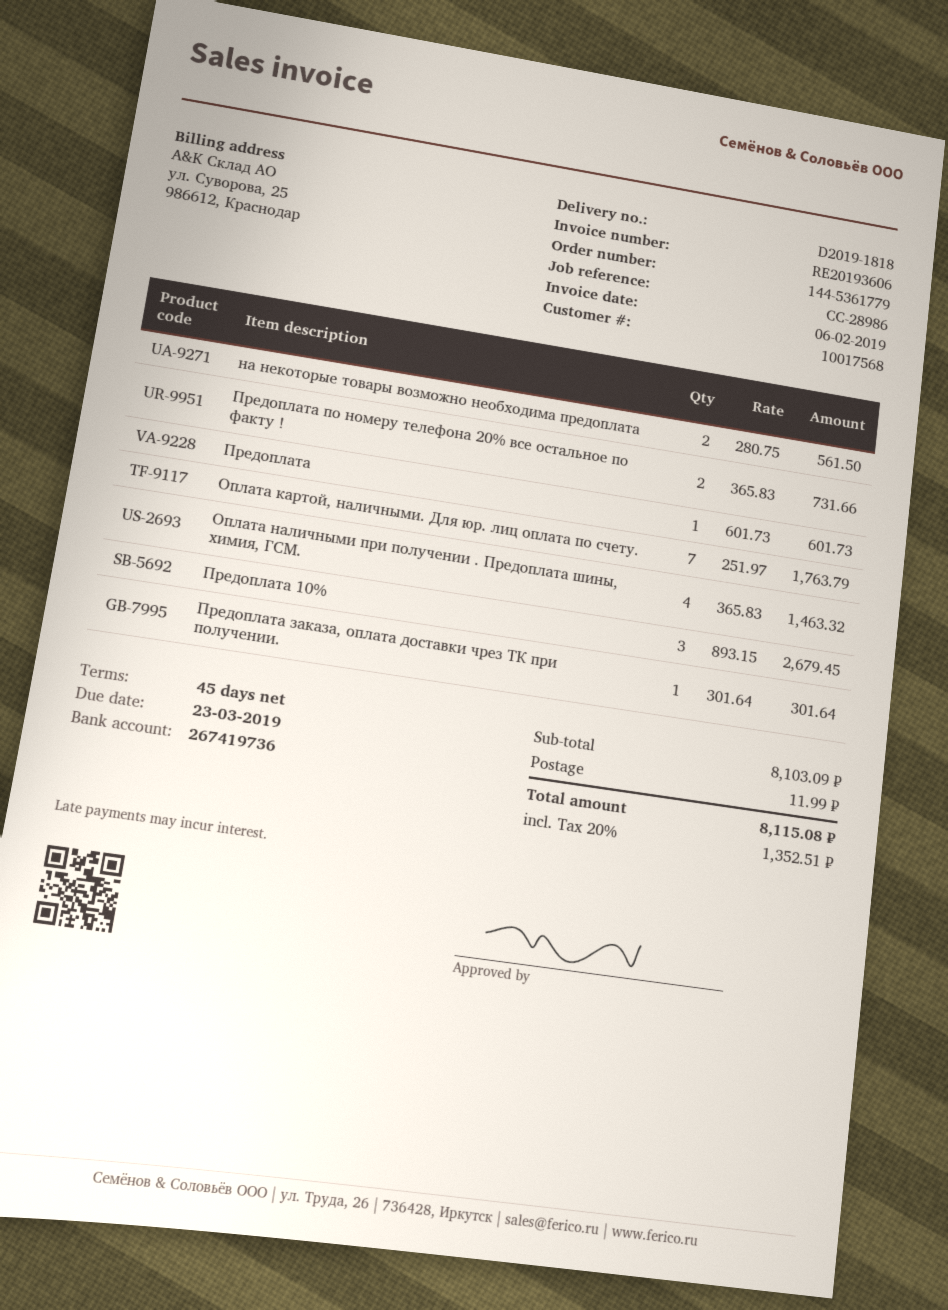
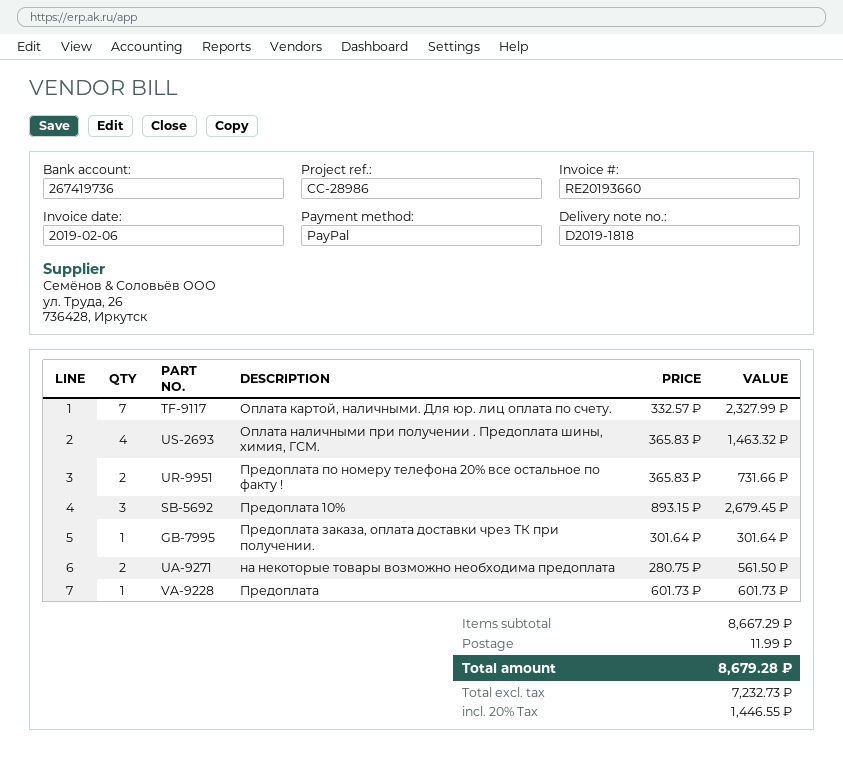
invoice number: RE20193606 -> RE20193660
Оплата картой, наличными. Для юр. лиц оплата по счету.: 7 x 251.97 = 1763.79 -> 7 x 332.57 = 2327.99
subtotal: 8103.09 -> 8667.29
tax: 20% = 1352.51 -> 20% = 1446.55
total: 8115.08 -> 8679.28

